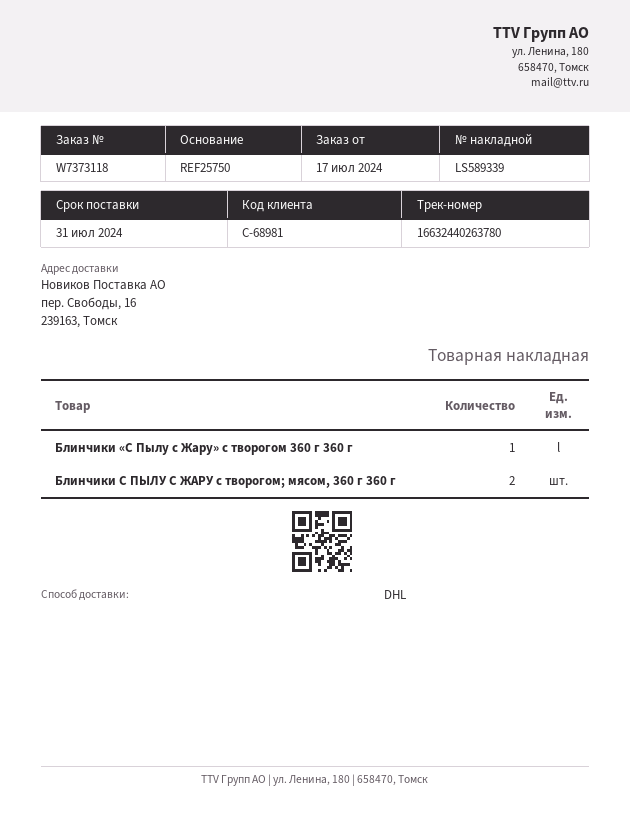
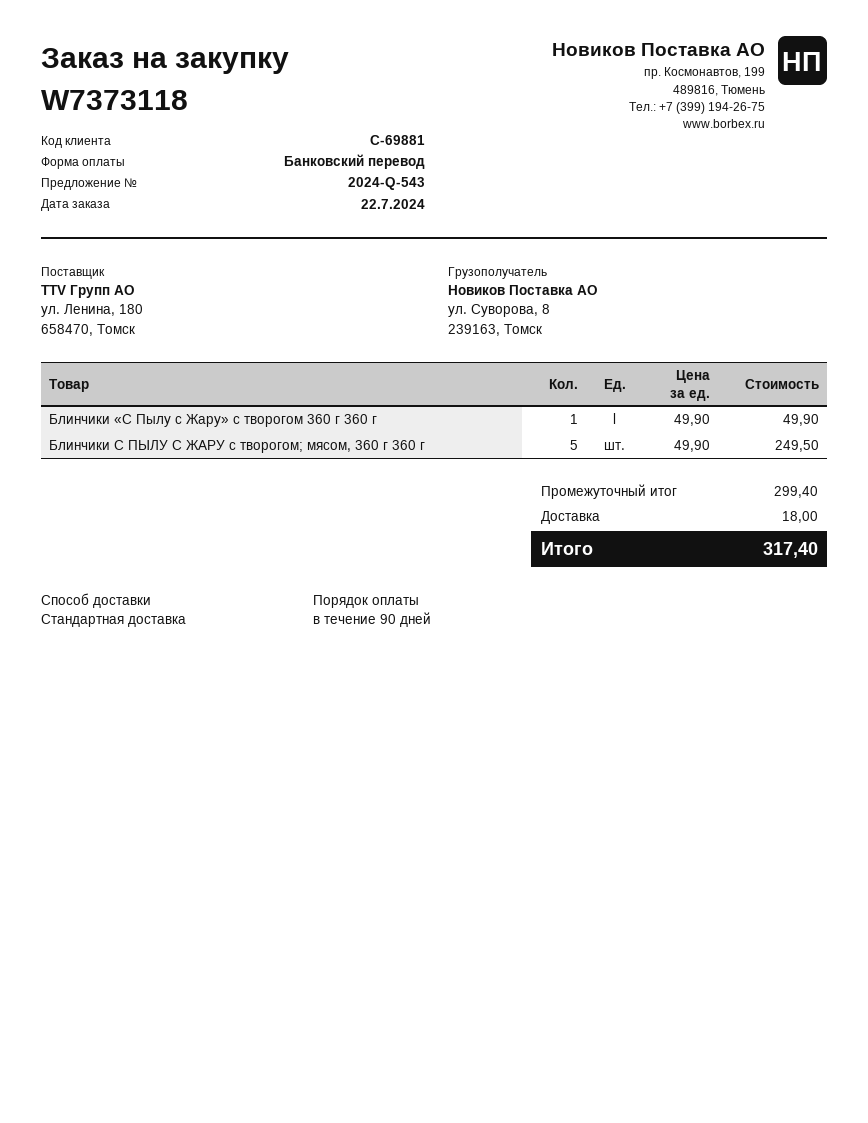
order date: 2024-07-17 -> 2024-07-22
customer number: C-68981 -> C-69881
shipping method: DHL -> standard
ship to: пер. Свободы, 16, 239163, Томск -> ул. Суворова, 8, 239163, Томск
Блинчики С ПЫЛУ С ЖАРУ с творогом; мясом, 360 г 360 г: 2 -> 5

